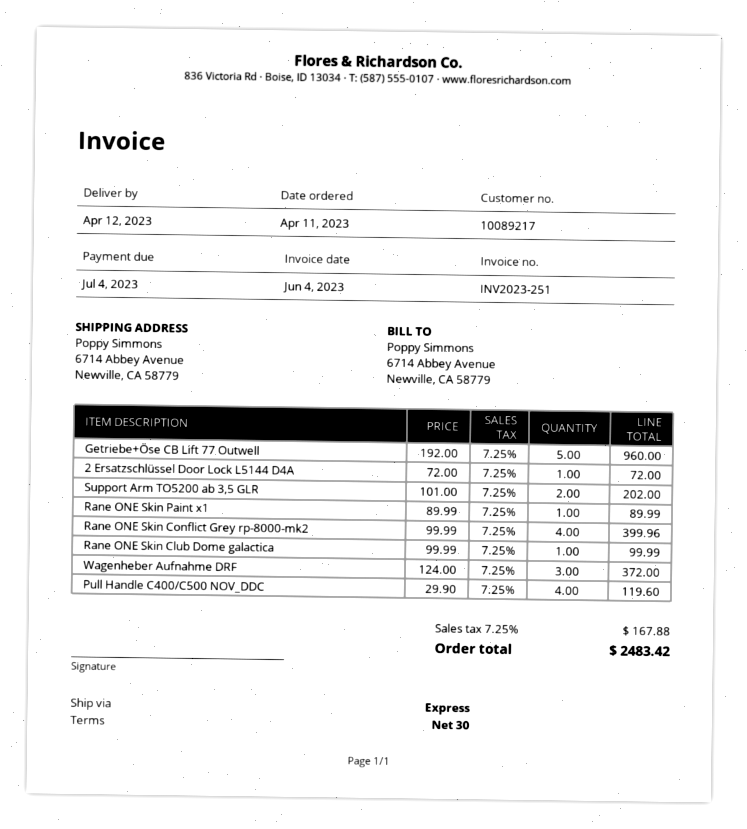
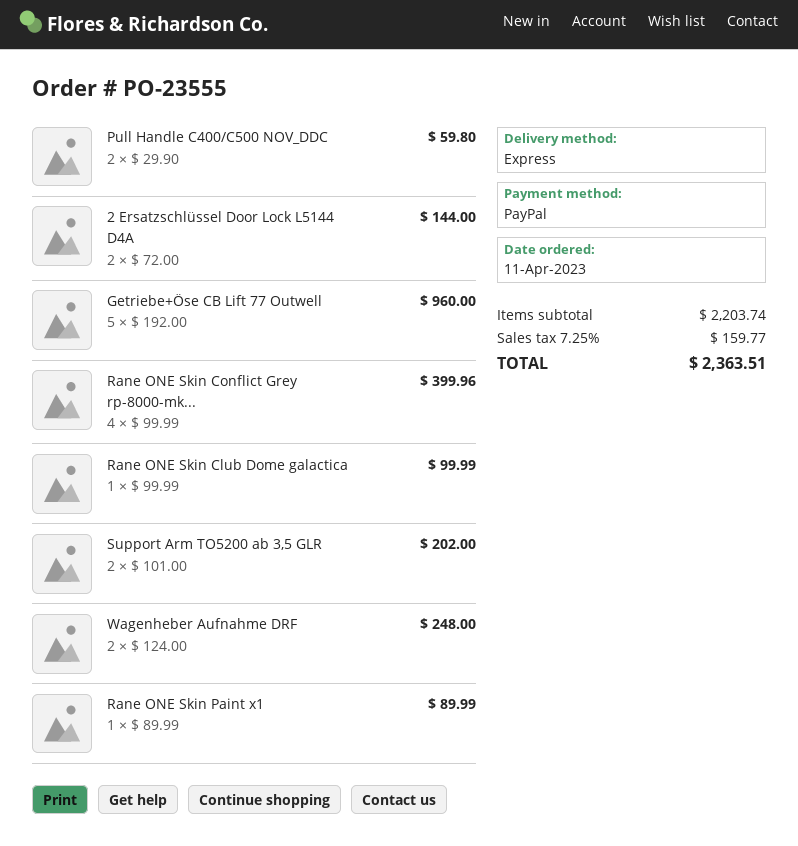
2 Ersatzschlüssel Door Lock L5144 D4A: 1 x 72.00 = 72.00 -> 2 x 72.00 = 144.00
Wagenheber Aufnahme DRF: 3 x 124.00 = 372.00 -> 2 x 124.00 = 248.00
Pull Handle C400/C500 NOV_DDC: 4 x 29.90 = 119.60 -> 2 x 29.90 = 59.80
tax: 7.25% = 167.88 -> 7.25% = 159.77
total: 2483.42 -> 2363.51

